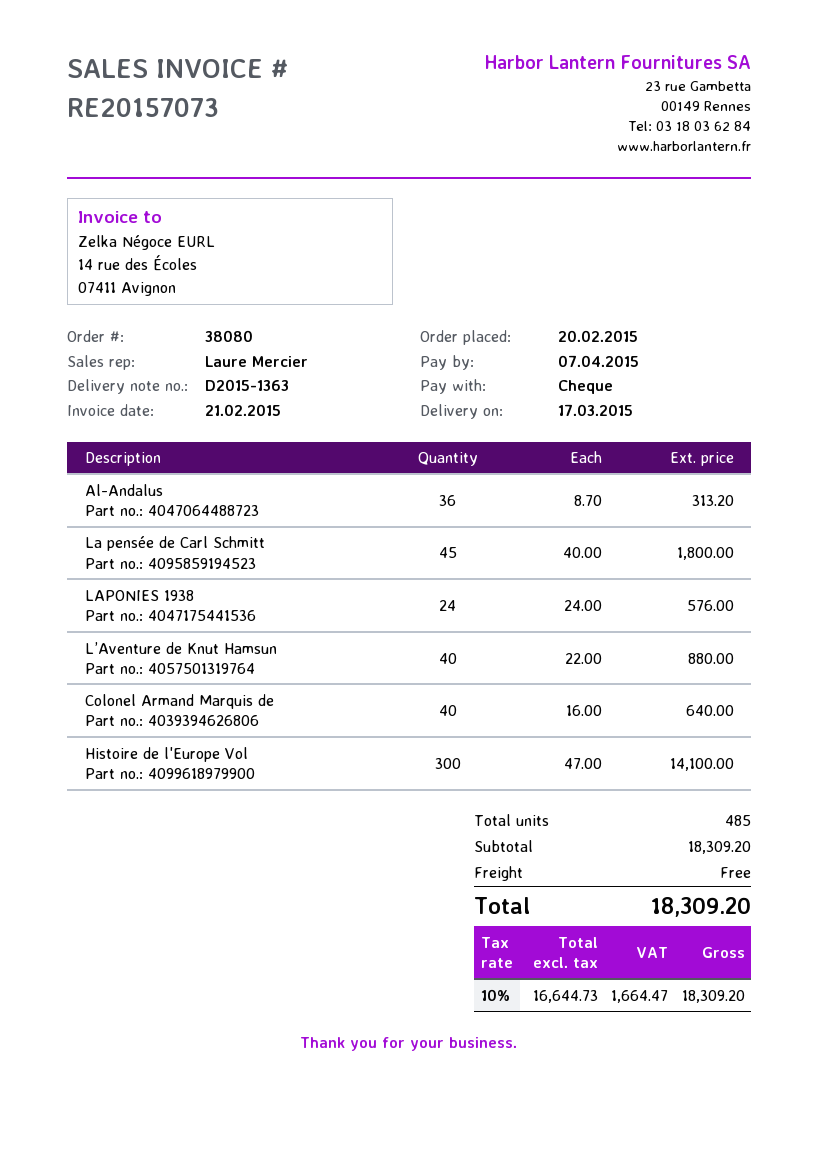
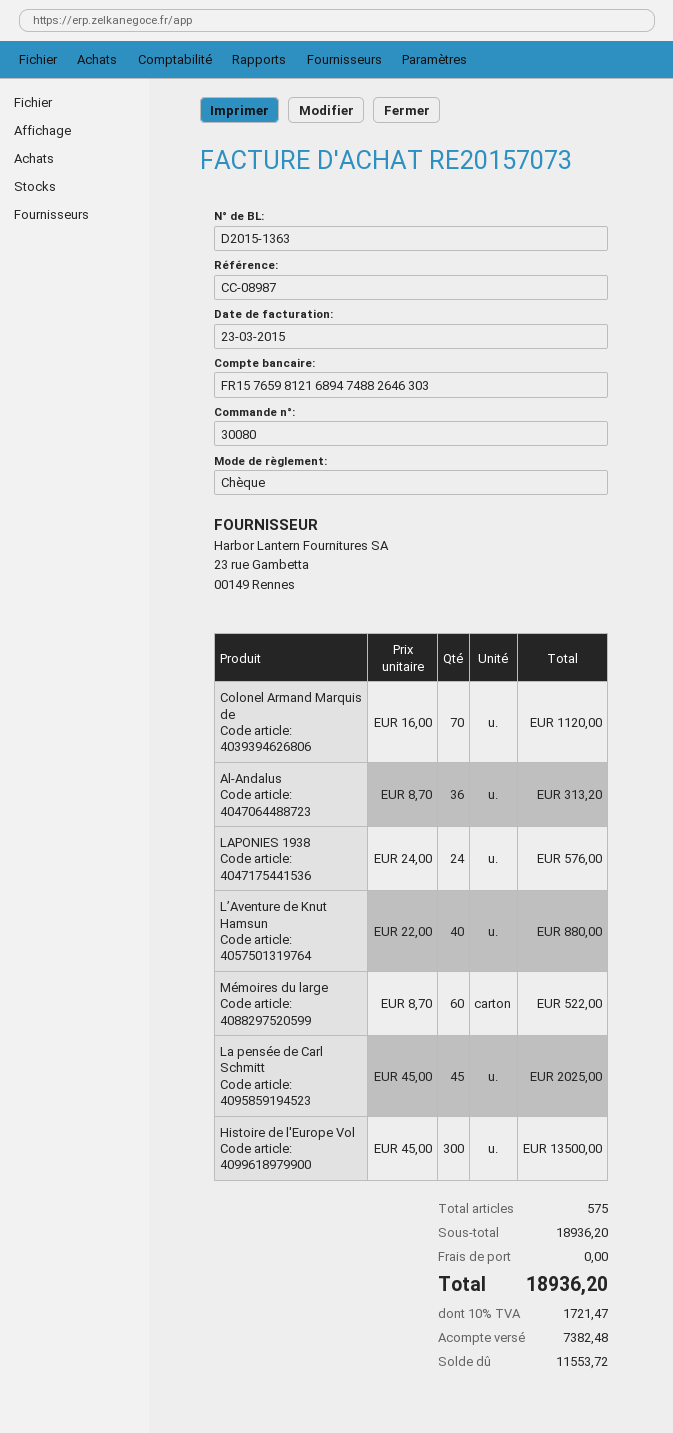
order number: 38080 -> 30080
invoice date: 2015-02-21 -> 2015-03-23
La pensée de Carl Schmitt: 45 x 40.00 = 1800.00 -> 45 x 45.00 = 2025.00
Colonel Armand Marquis de: 40 x 16.00 = 640.00 -> 70 x 16.00 = 1120.00
Histoire de l'Europe Vol: 300 x 47.00 = 14100.00 -> 300 x 45.00 = 13500.00
Mémoires du large: none -> 60 x 8.70 = 522.00
total quantity: 485 -> 575
subtotal: 18309.20 -> 18936.20
tax: 10% = 1664.47 -> 10% = 1721.47
total: 18309.20 -> 18936.20

